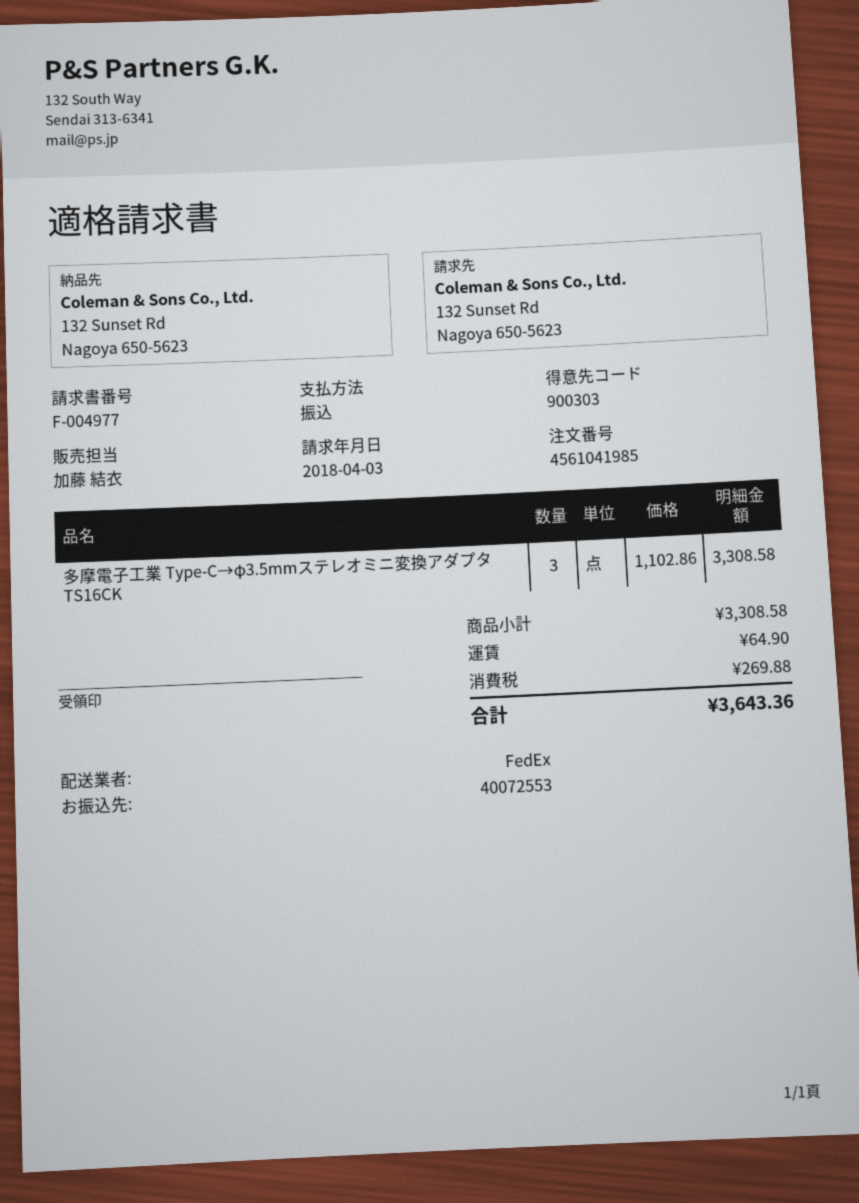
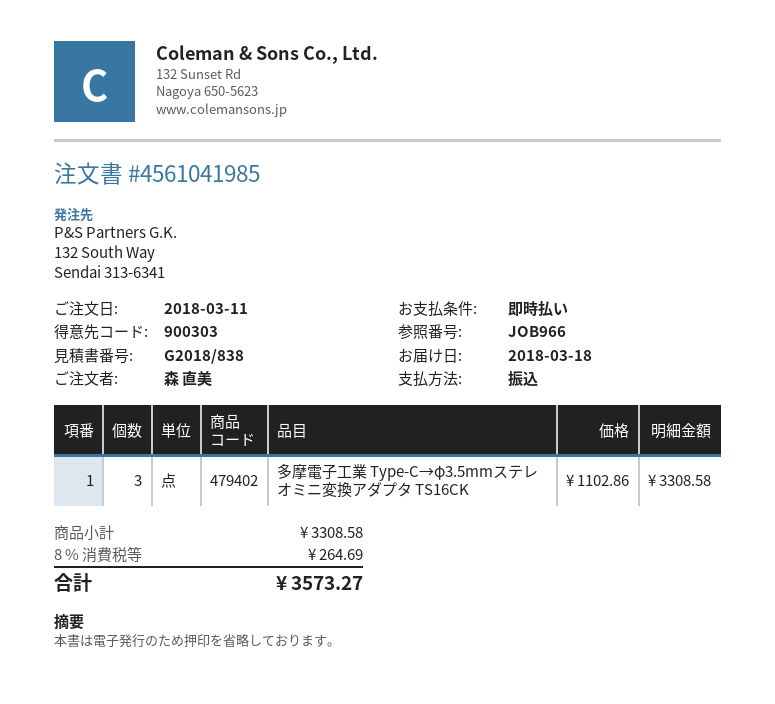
shipping: 64.90 -> none
tax: 269.88 -> 264.69
total: 3643.36 -> 3573.27

